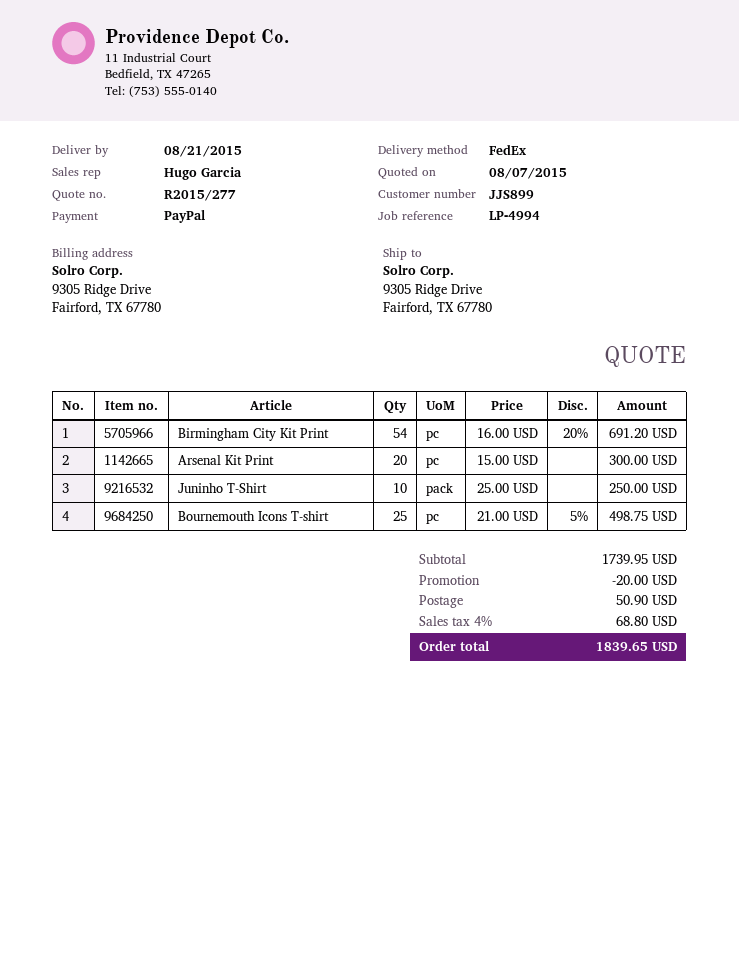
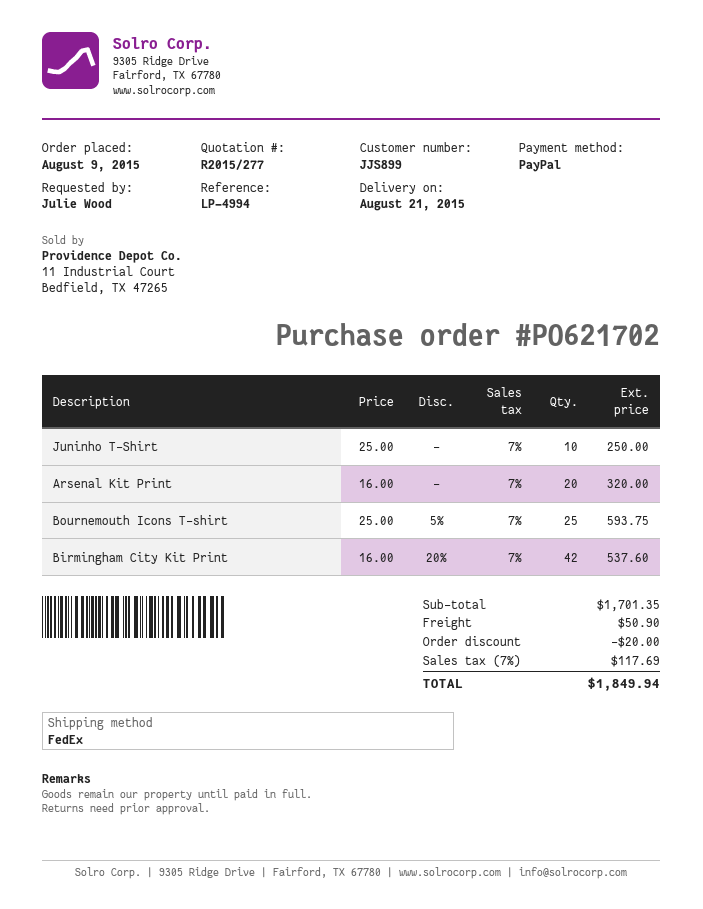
Birmingham City Kit Print: 54 x 16.00 - 20% = 691.20 -> 42 x 16.00 - 20% = 537.60
Arsenal Kit Print: 20 x 15.00 = 300.00 -> 20 x 16.00 = 320.00
Bournemouth Icons T-shirt: 25 x 21.00 - 5% = 498.75 -> 25 x 25.00 - 5% = 593.75
subtotal: 1739.95 -> 1701.35
tax: 4% = 68.80 -> 7% = 117.69
total: 1839.65 -> 1849.94

